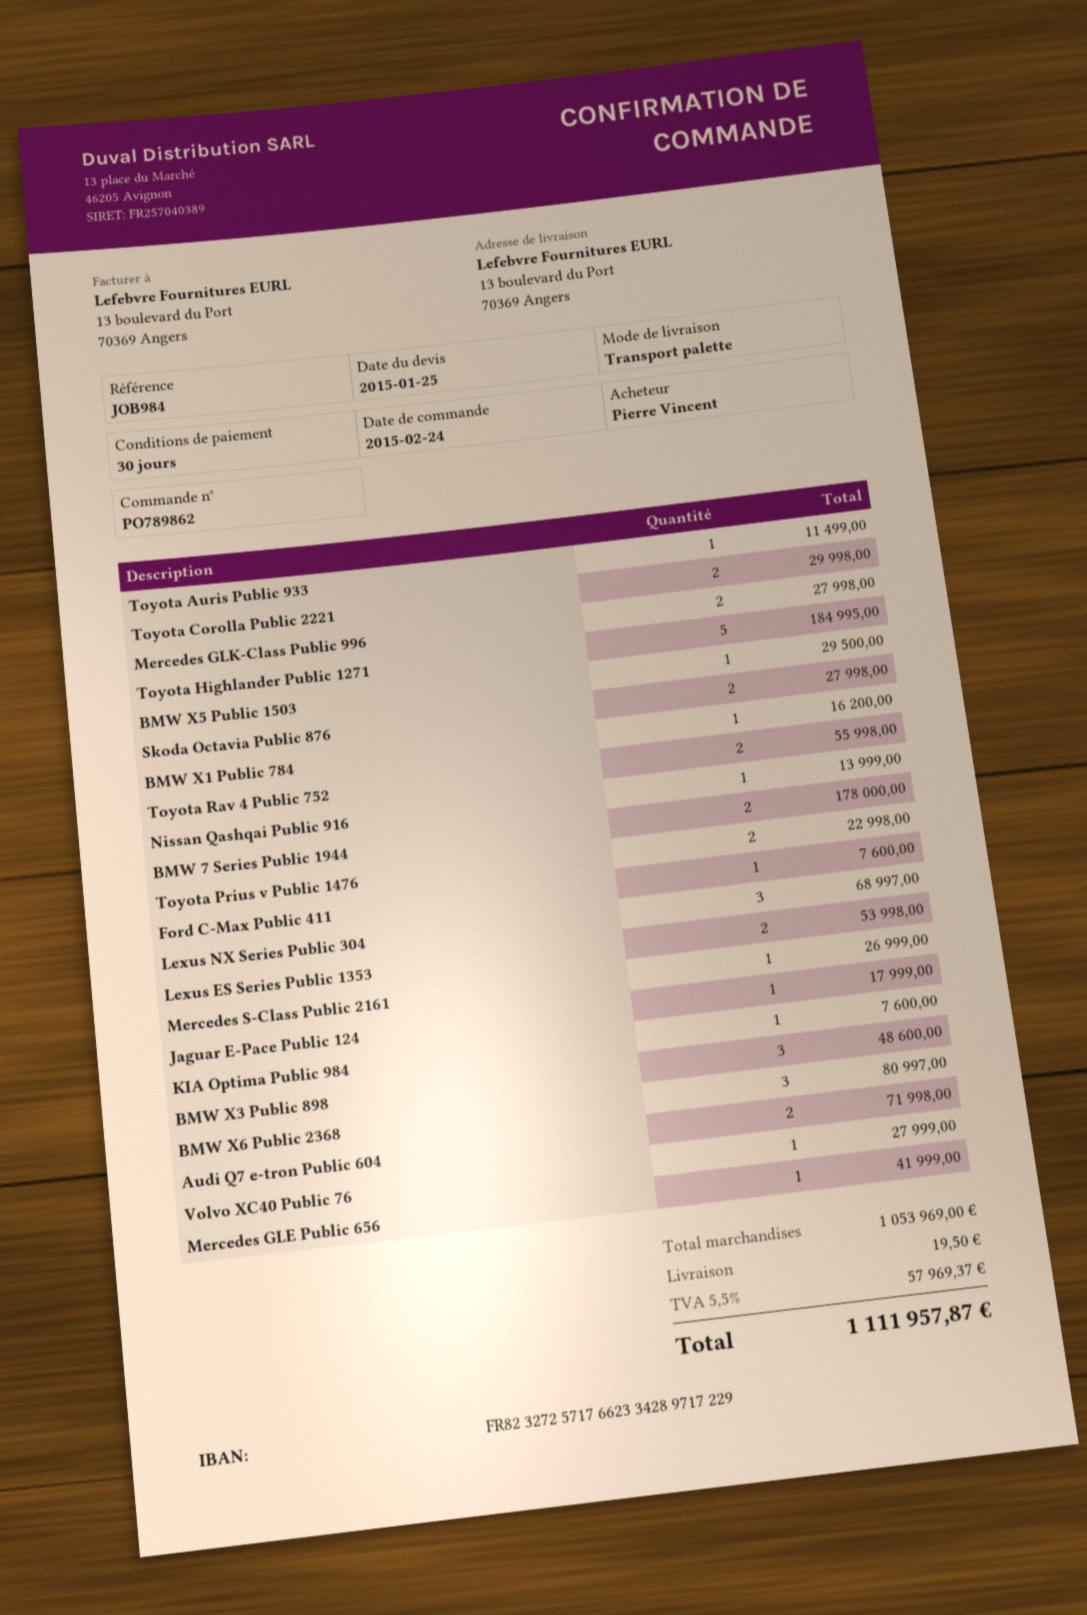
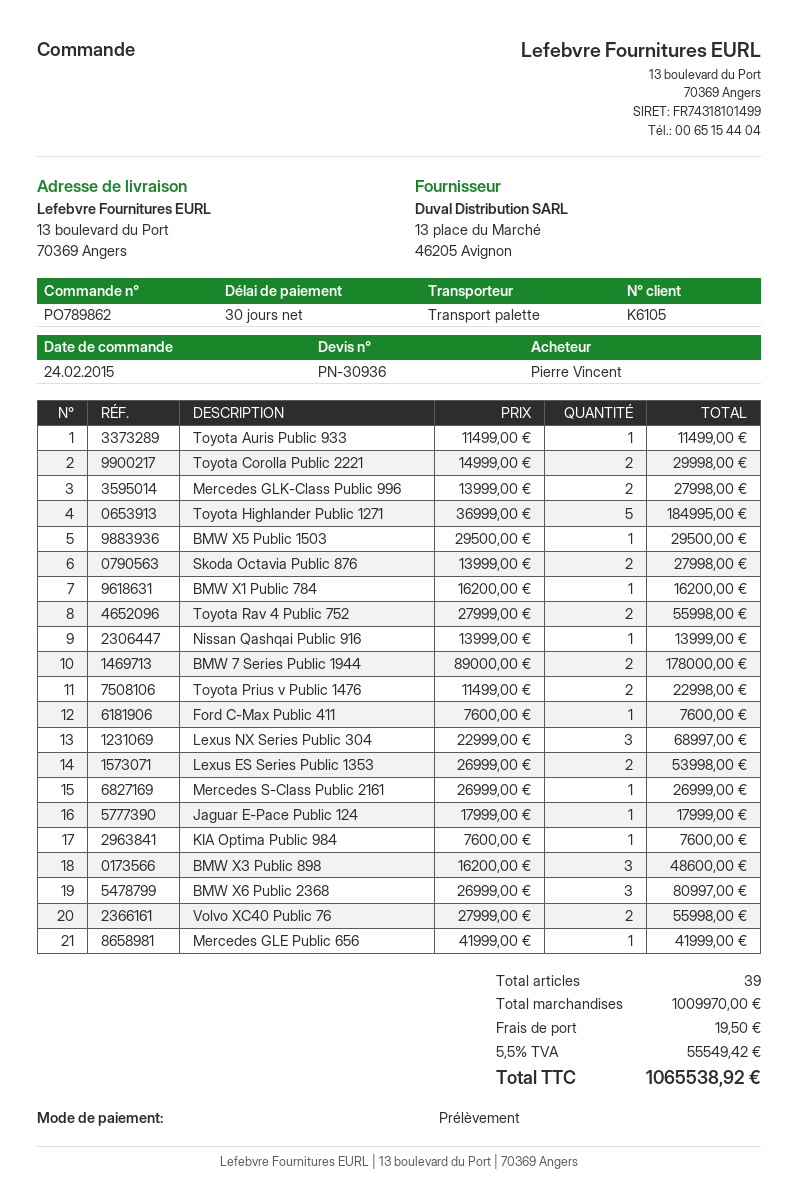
Audi Q7 e-tron Public 604: 2 for 71998.00 -> none
Volvo XC40 Public 76: 1 for 27999.00 -> 2 for 55998.00
subtotal: 1053969.00 -> 1009970.00
tax: 5.5% = 57969.37 -> 5.5% = 55549.42
total: 1111957.87 -> 1065538.92

